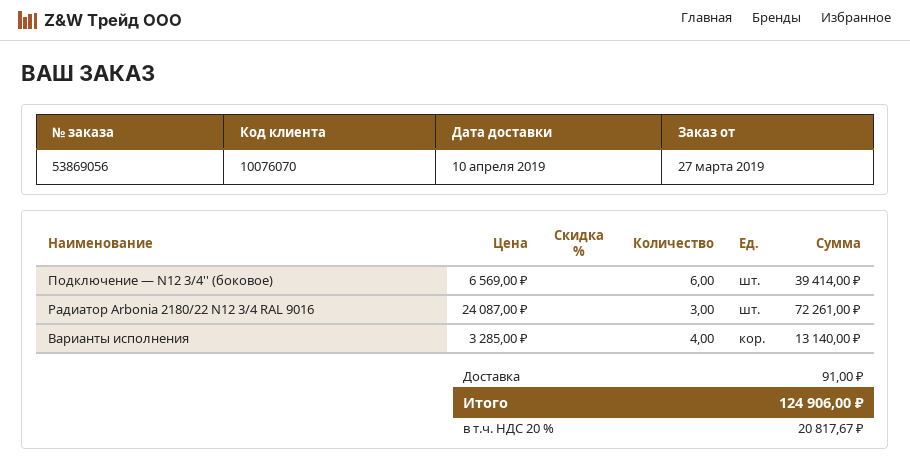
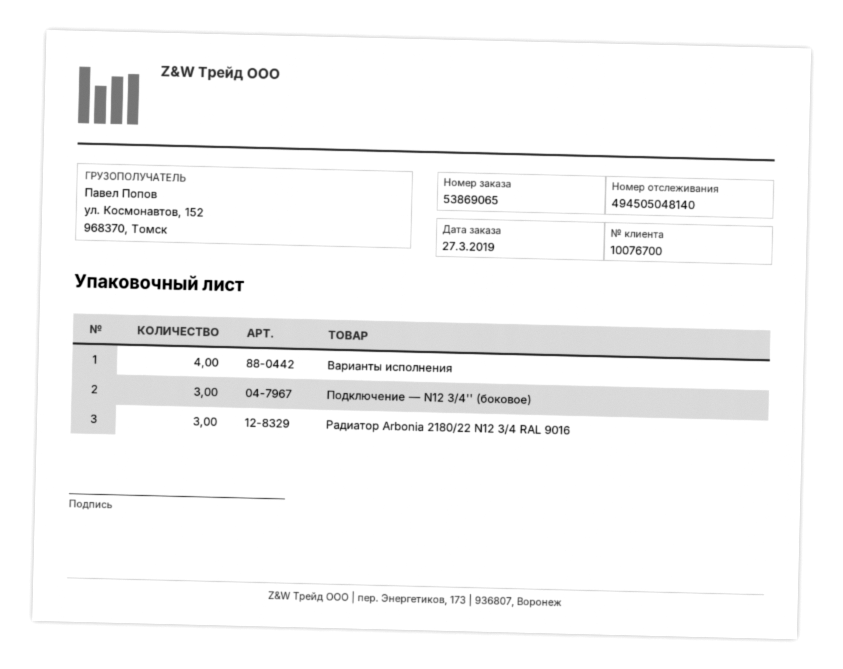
order number: 53869056 -> 53869065
customer number: 10076070 -> 10076700
Подключение — N12 3/4'' (боковое): 6 -> 3

